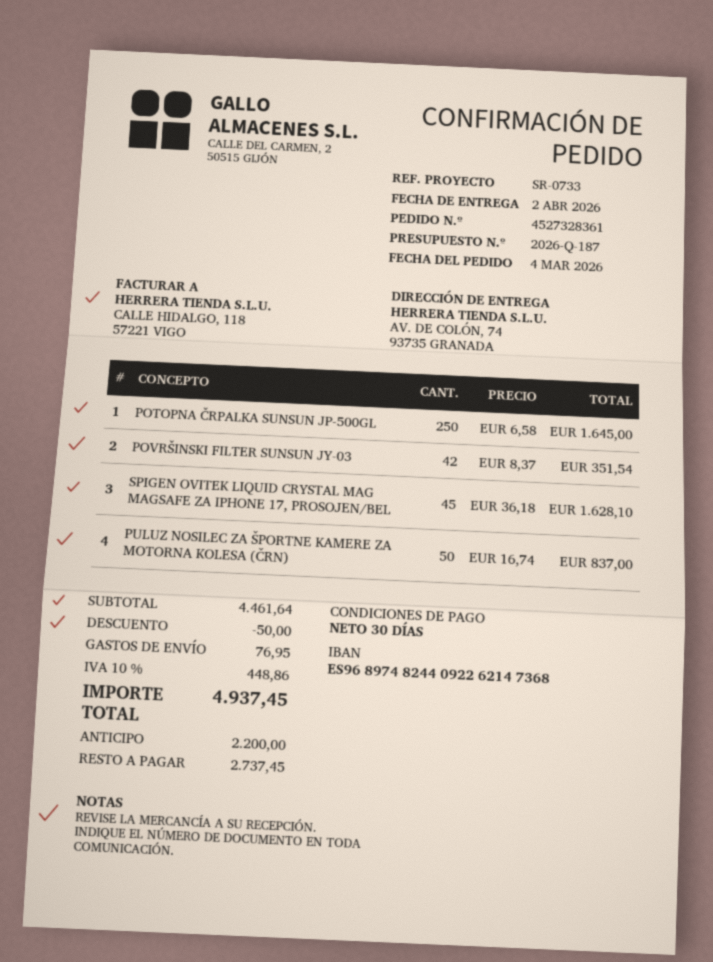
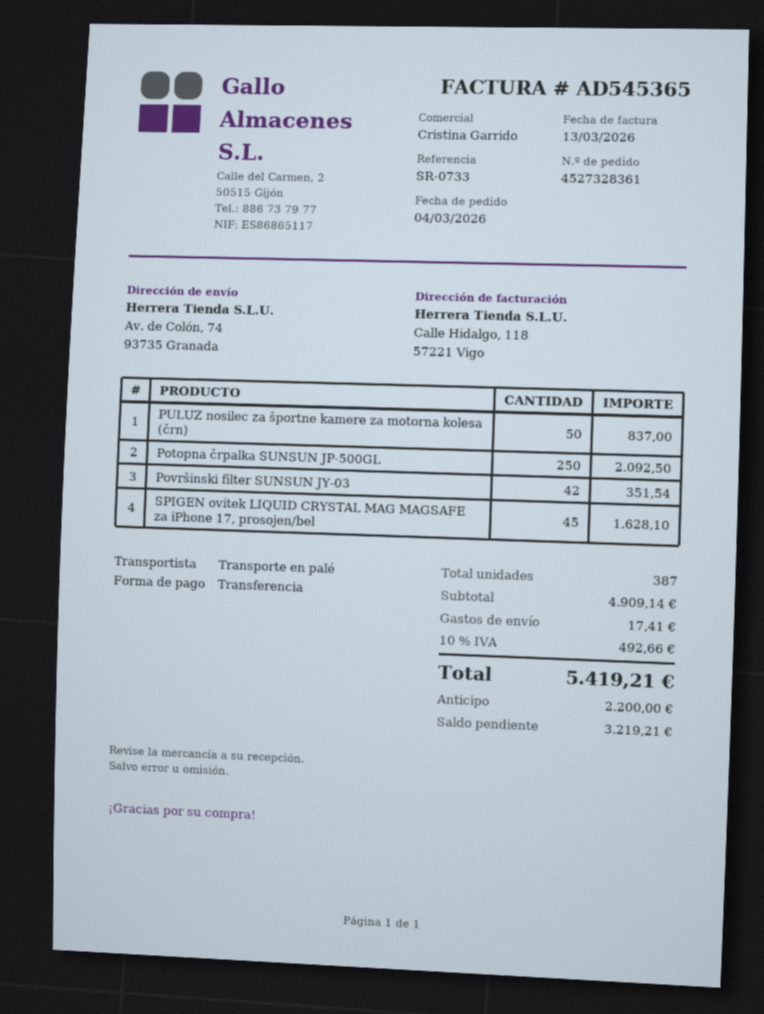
POTOPNA ČRPALKA SUNSUN JP-500GL: 250 for 1645.00 -> 250 for 2092.50
subtotal: 4461.64 -> 4909.14
discount: 50.00 -> none
shipping: 76.95 -> 17.41
tax: 10% = 448.86 -> 10% = 492.66
total: 4937.45 -> 5419.21
balance: 2737.45 -> 3219.21

